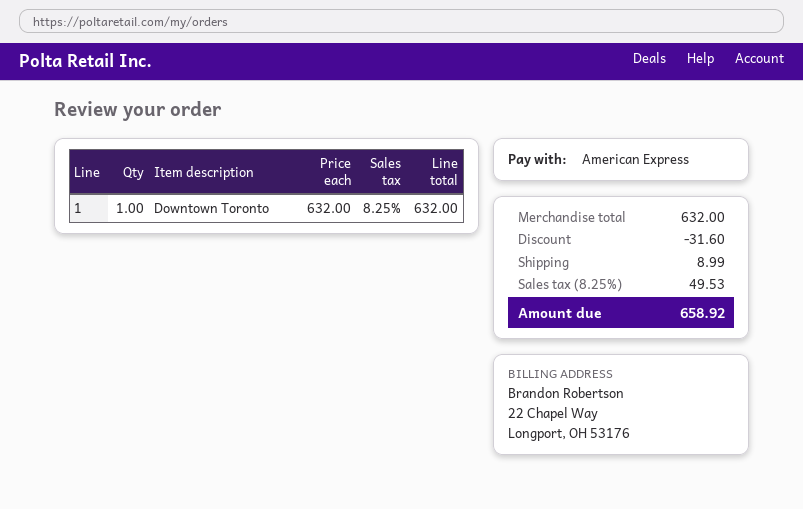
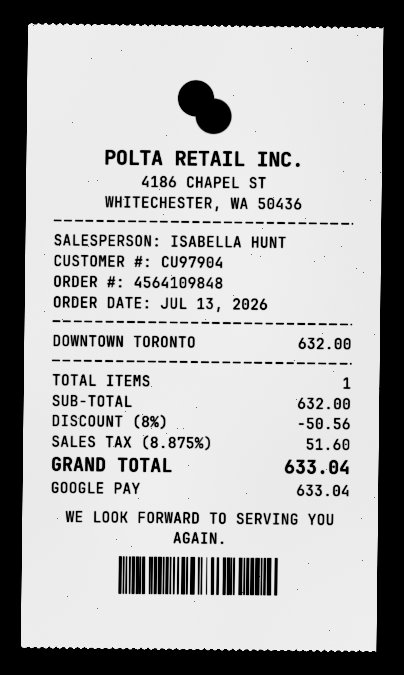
payment method: American Express -> Google Pay
discount: 31.60 -> 50.56
shipping: 8.99 -> none
tax: 8.25% = 49.53 -> 8.875% = 51.60
total: 658.92 -> 633.04

